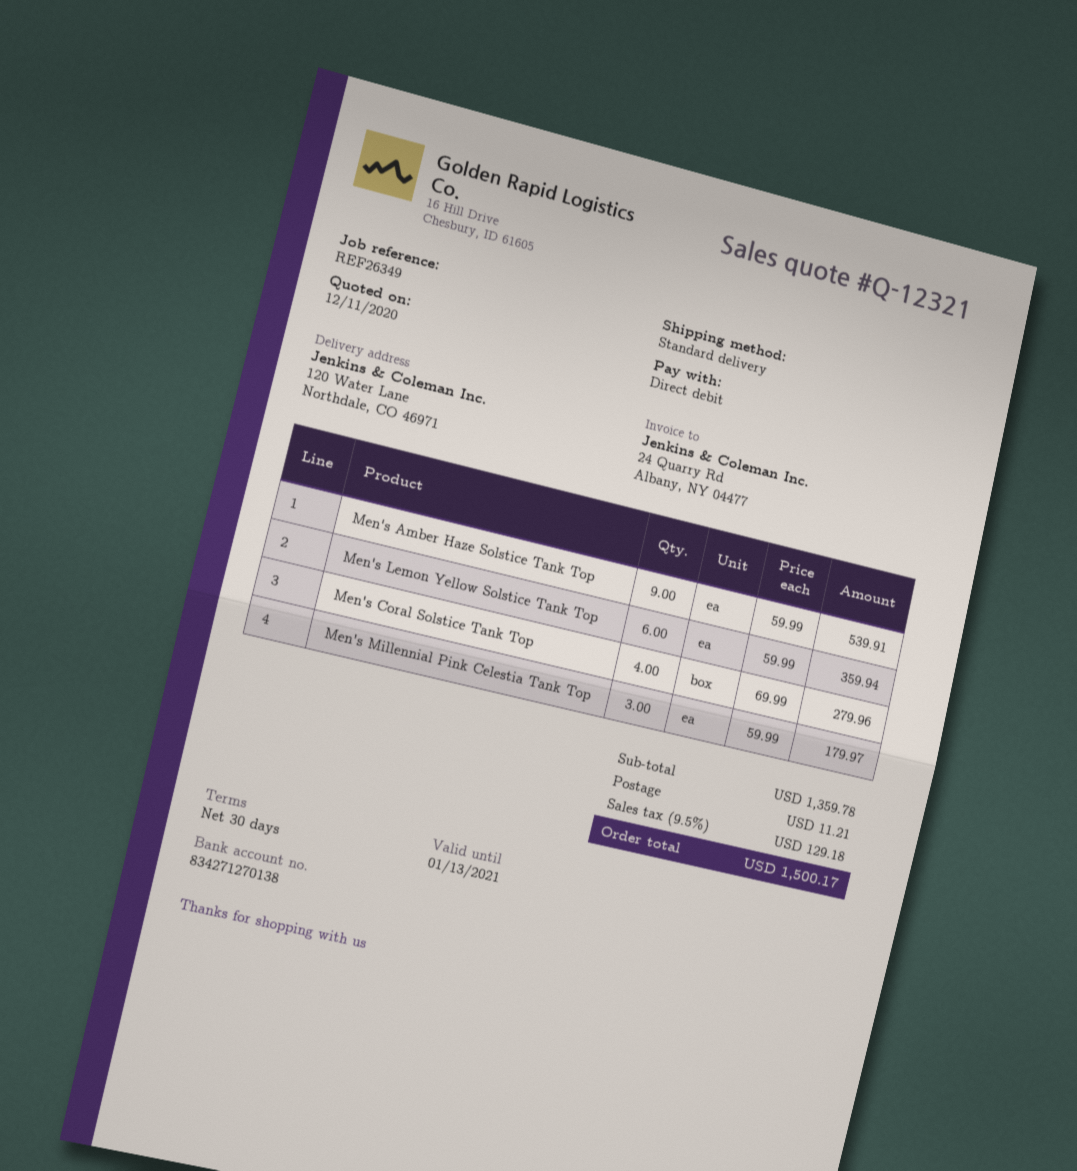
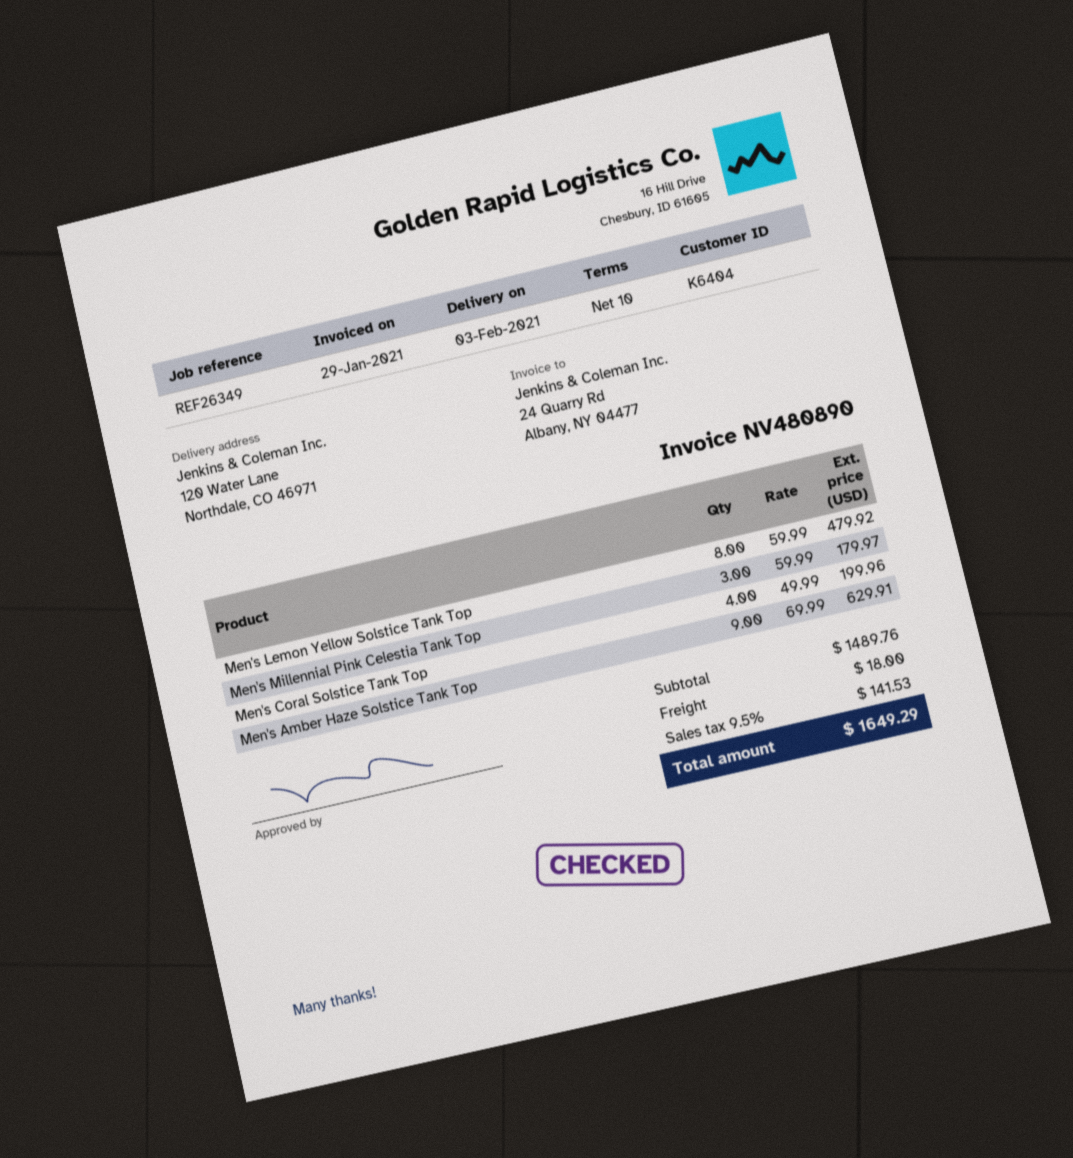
payment terms: 30 days -> 10 days
Men's Amber Haze Solstice Tank Top: 9 x 59.99 = 539.91 -> 9 x 69.99 = 629.91
Men's Lemon Yellow Solstice Tank Top: 6 x 59.99 = 359.94 -> 8 x 59.99 = 479.92
Men's Coral Solstice Tank Top: 4 x 69.99 = 279.96 -> 4 x 49.99 = 199.96
subtotal: 1359.78 -> 1489.76
shipping: 11.21 -> 18.00
tax: 9.5% = 129.18 -> 9.5% = 141.53
total: 1500.17 -> 1649.29

